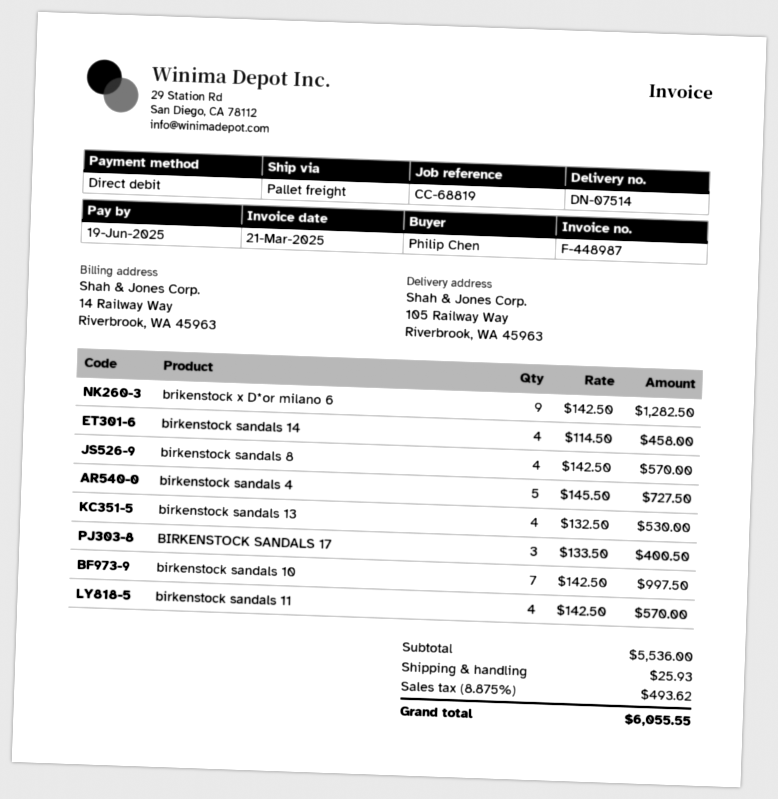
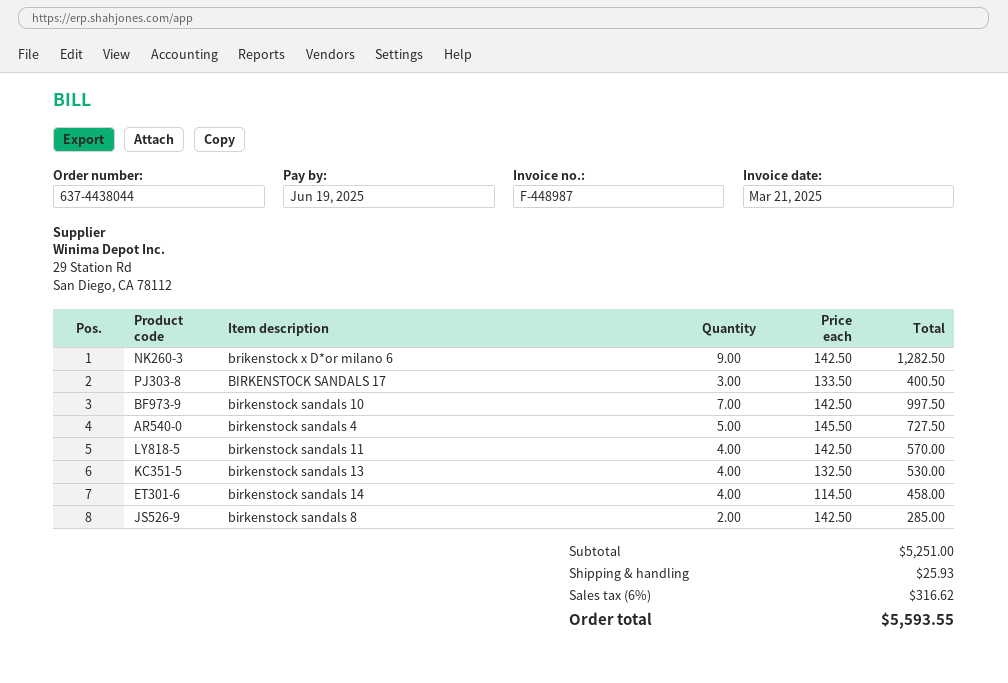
birkenstock sandals 8: 4 x 142.50 = 570.00 -> 2 x 142.50 = 285.00
subtotal: 5536.00 -> 5251.00
tax: 8.875% = 493.62 -> 6% = 316.62
total: 6055.55 -> 5593.55

